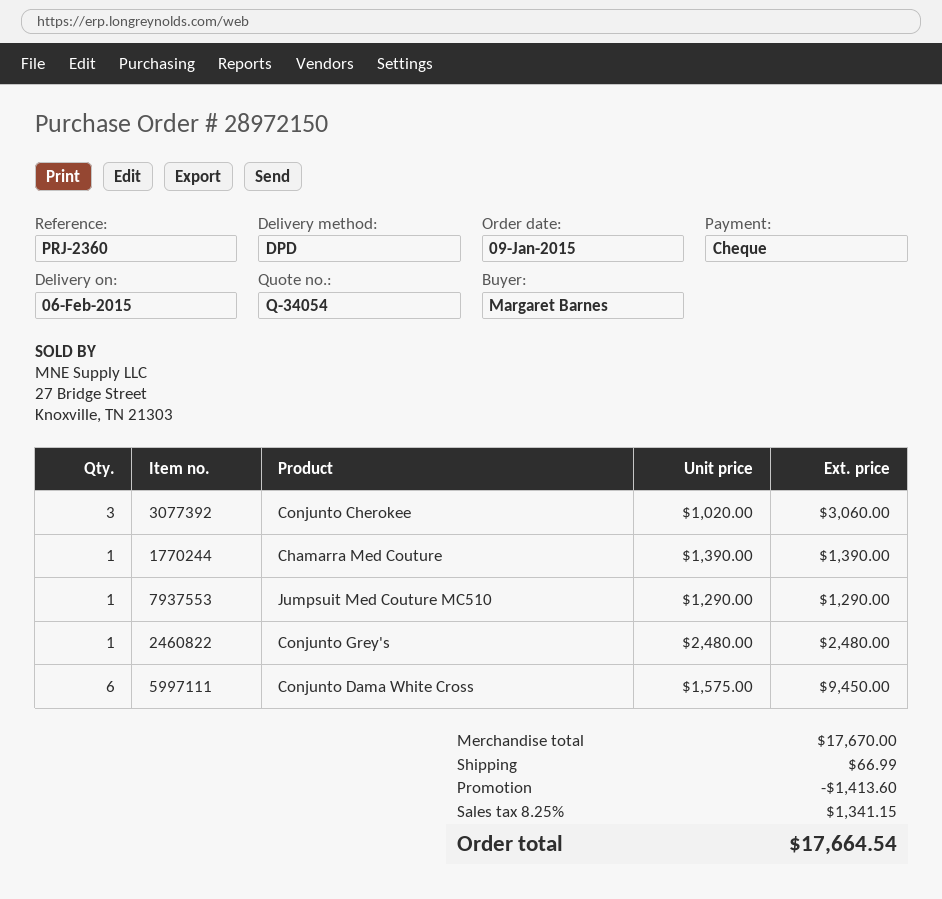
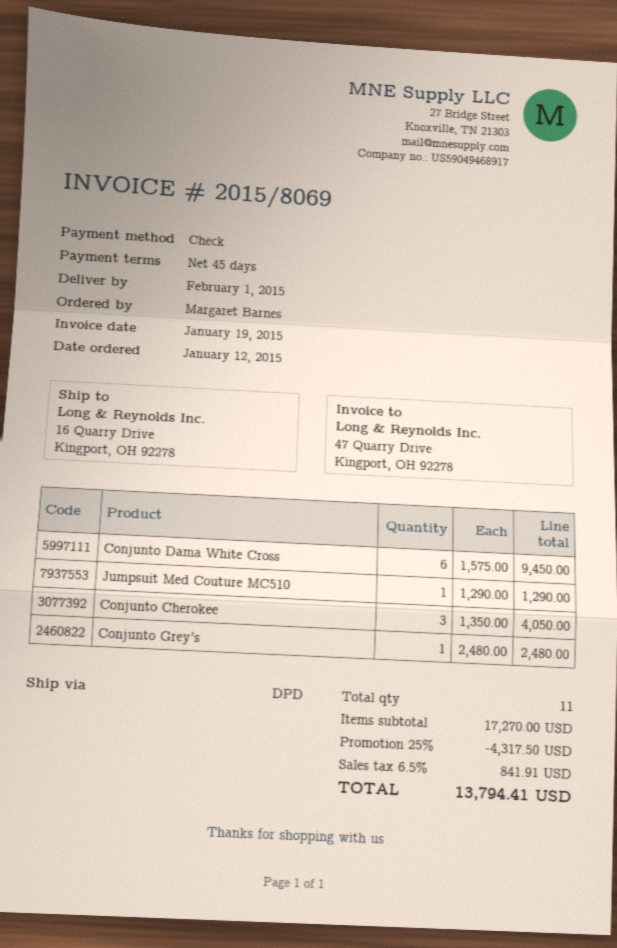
order date: 2015-01-09 -> 2015-01-12
delivery date: 2015-02-06 -> 2015-02-01
Conjunto Cherokee: 3 x 1020.00 = 3060.00 -> 3 x 1350.00 = 4050.00
Chamarra Med Couture: 1 x 1390.00 = 1390.00 -> none
subtotal: 17670.00 -> 17270.00
discount: 1413.60 -> 4317.50
shipping: 66.99 -> none
tax: 8.25% = 1341.15 -> 6.5% = 841.91
total: 17664.54 -> 13794.41

